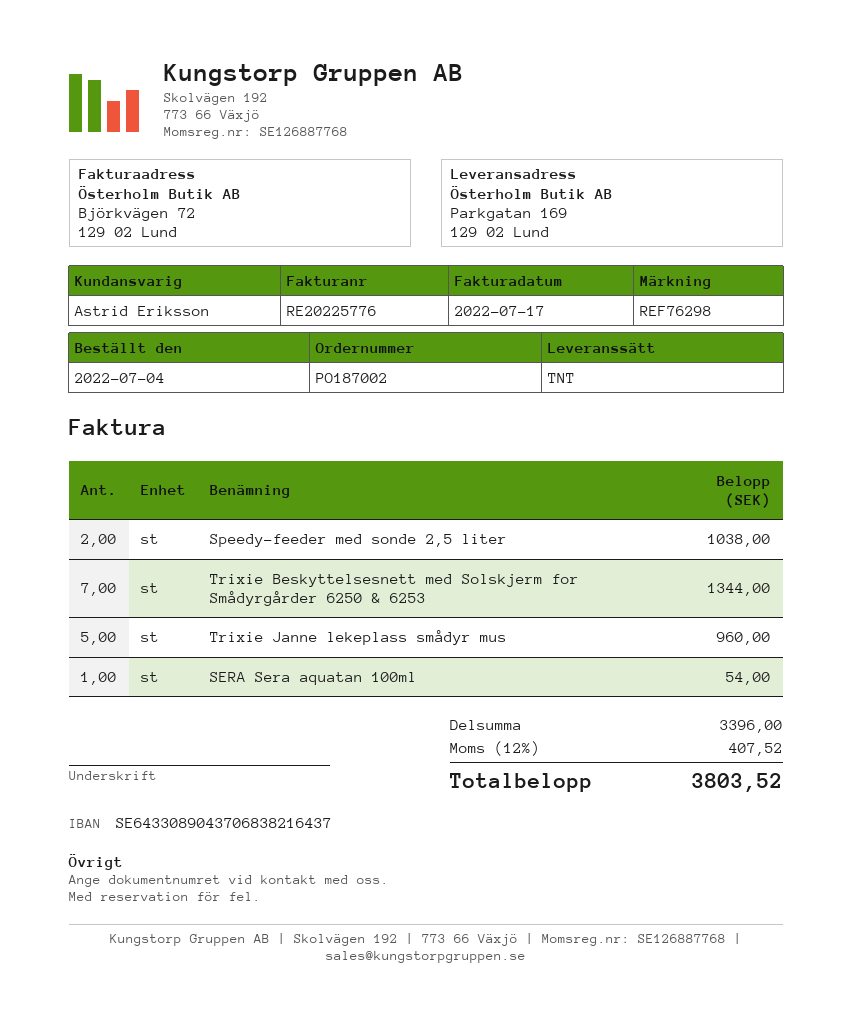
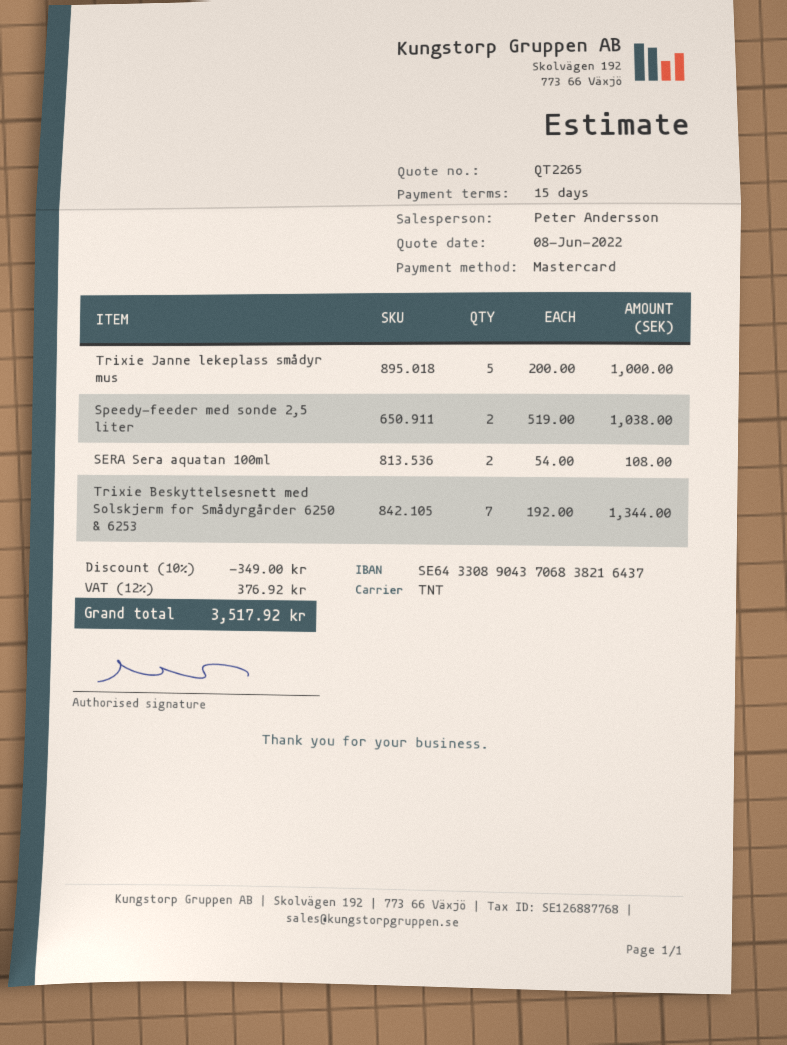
sales rep: Astrid Eriksson -> Peter Andersson
Trixie Janne lekeplass smådyr mus: 5 for 960.00 -> 5 for 1000.00
SERA Sera aquatan 100ml: 1 for 54.00 -> 2 for 108.00
discount: none -> 10% = 349.00
tax: 12% = 407.52 -> 12% = 376.92
total: 3803.52 -> 3517.92

